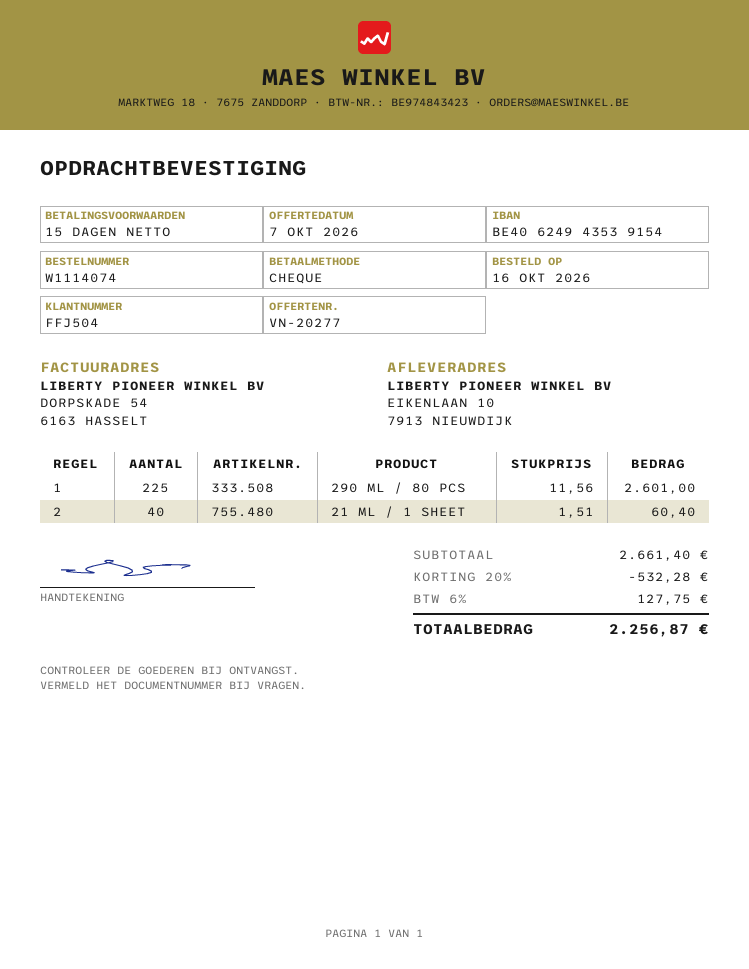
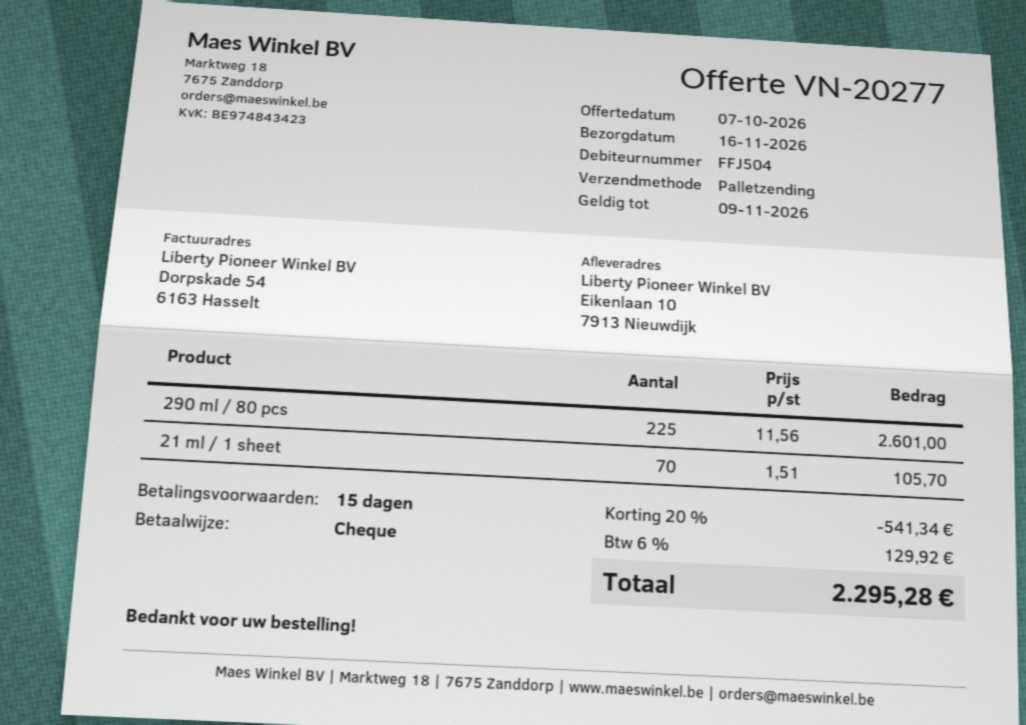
21 ML / 1 SHEET: 40 x 1.51 = 60.40 -> 70 x 1.51 = 105.70
discount: 20% = 532.28 -> 20% = 541.34
tax: 6% = 127.75 -> 6% = 129.92
total: 2256.87 -> 2295.28

